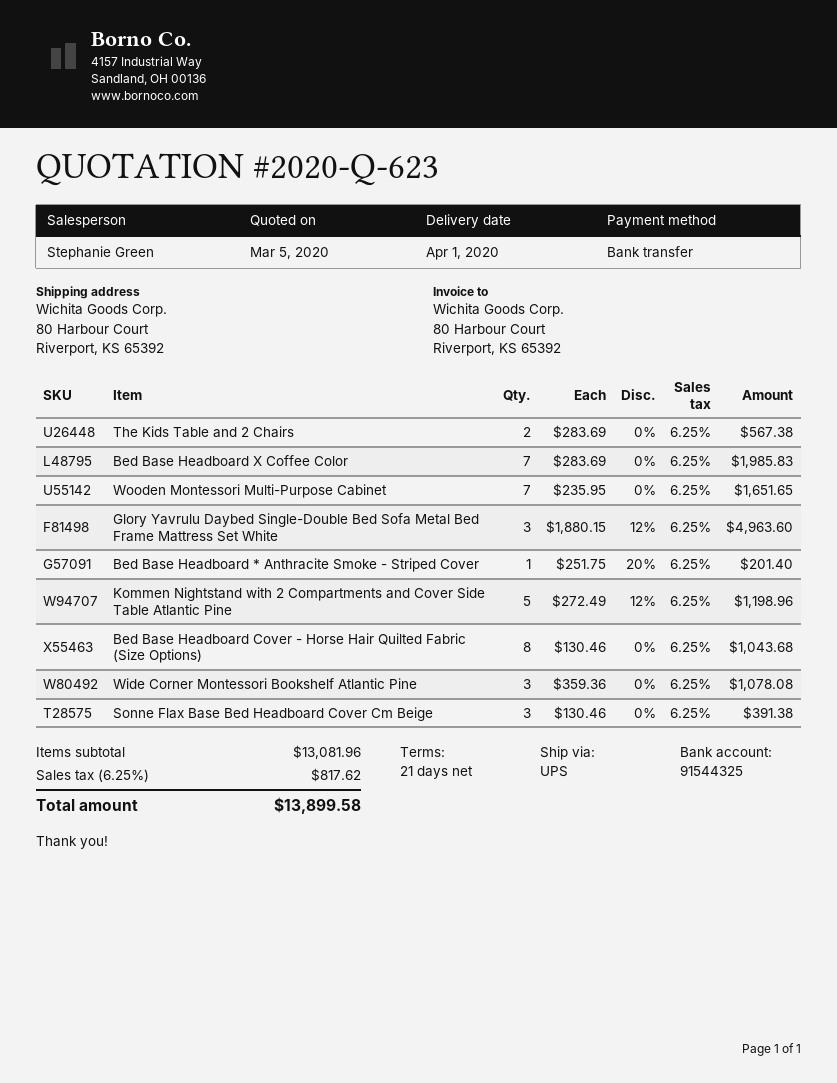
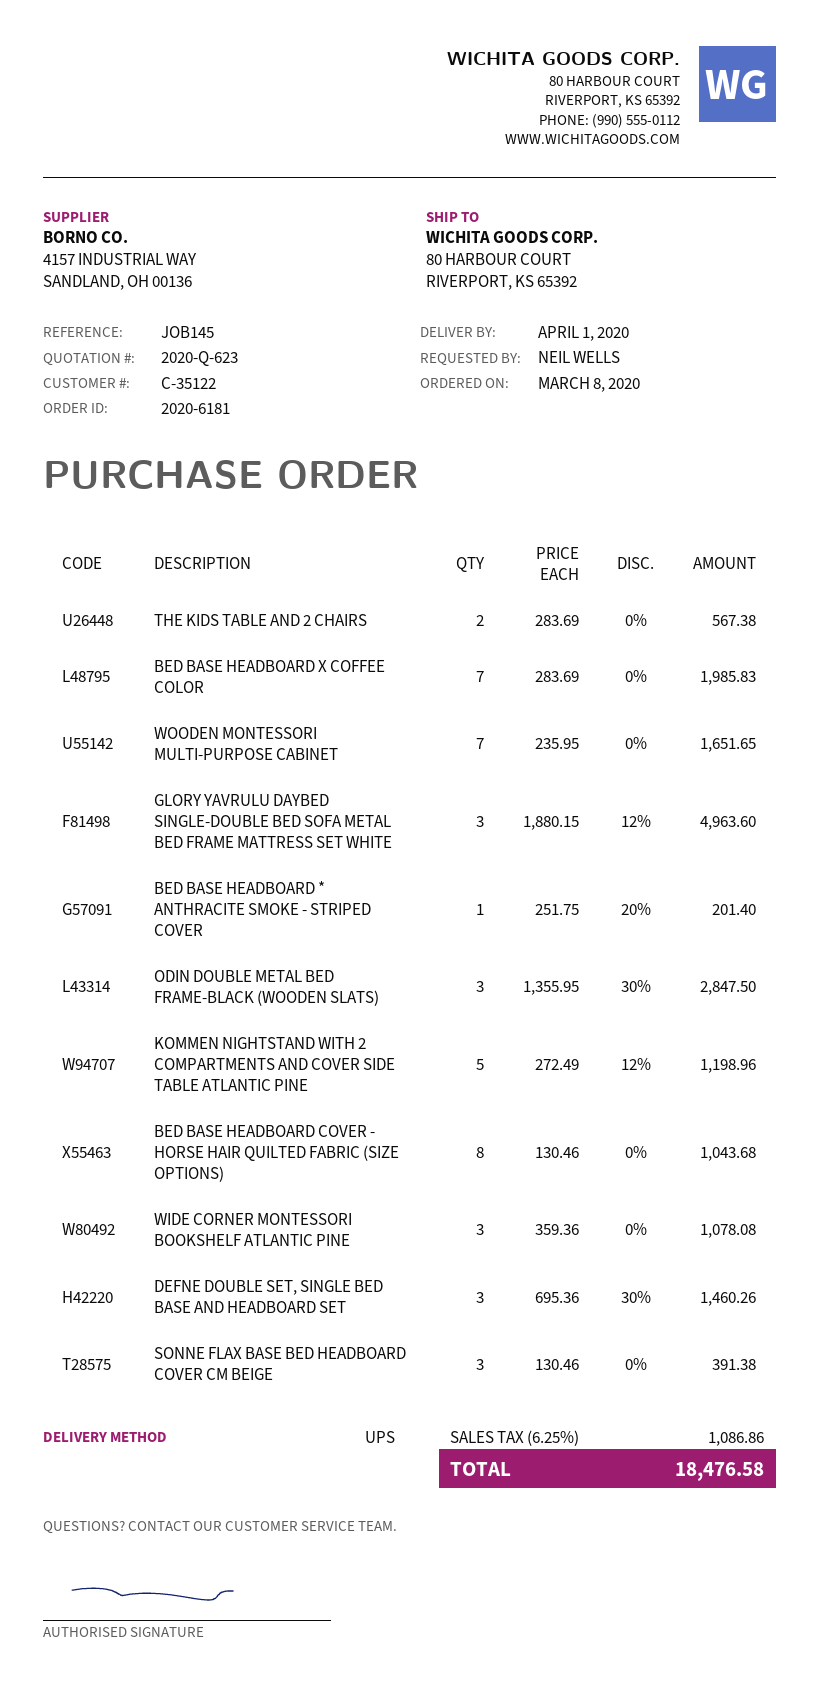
ODIN DOUBLE METAL BED FRAME-BLACK (WOODEN SLATS): none -> 3 x 1355.95 - 30% = 2847.50
DEFNE DOUBLE SET, SINGLE BED BASE AND HEADBOARD SET: none -> 3 x 695.36 - 30% = 1460.26
tax: 6.25% = 817.62 -> 6.25% = 1086.86
total: 13899.58 -> 18476.58

